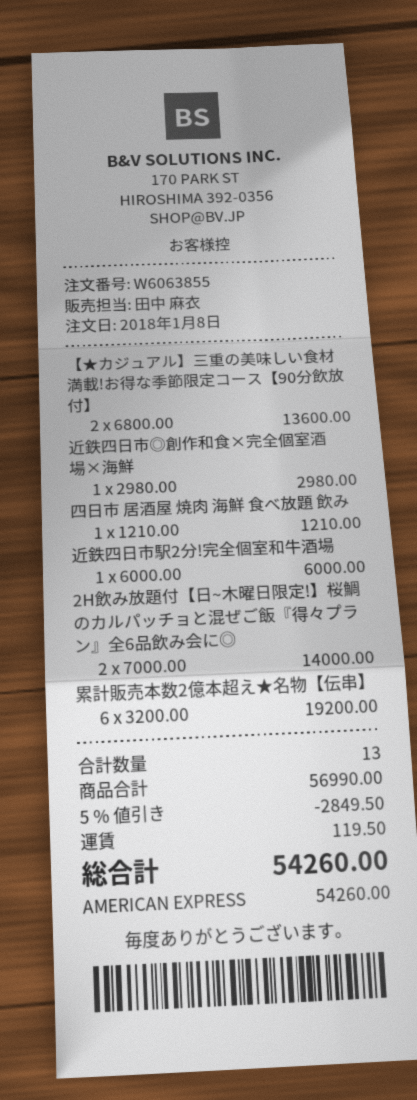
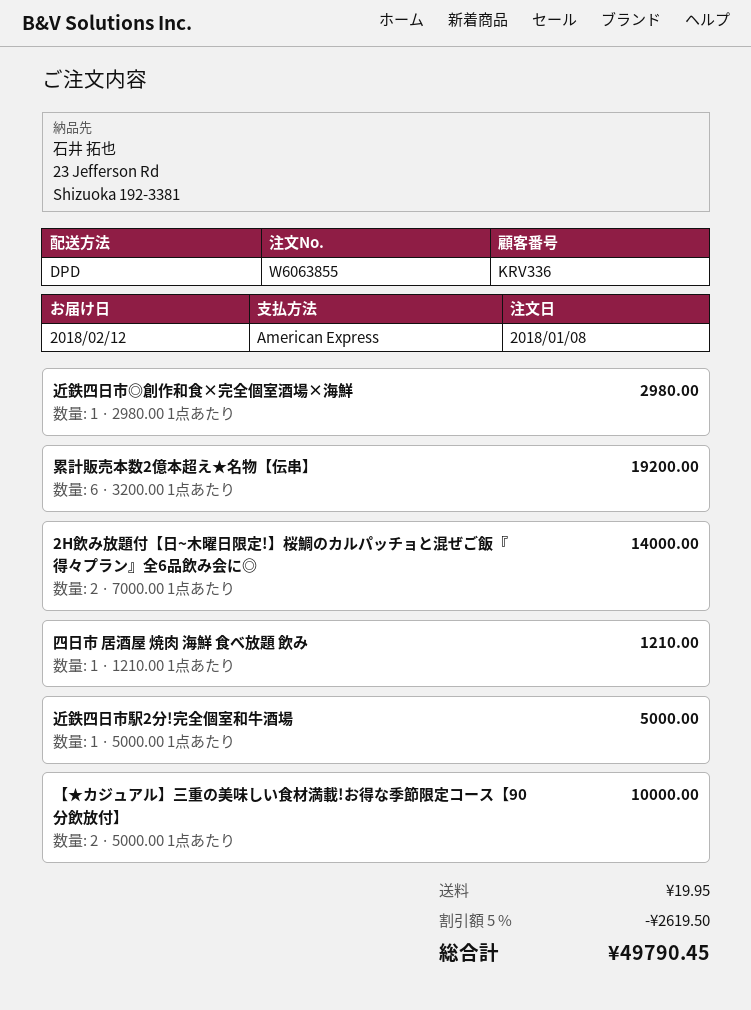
【★カジュアル】三重の美味しい食材満載!お得な季節限定コース【90分飲放付】: 2 x 6800.00 = 13600.00 -> 2 x 5000.00 = 10000.00
近鉄四日市駅2分!完全個室和牛酒場: 1 x 6000.00 = 6000.00 -> 1 x 5000.00 = 5000.00
discount: 5% = 2849.50 -> 5% = 2619.50
shipping: 119.50 -> 19.95
total: 54260.00 -> 49790.45

